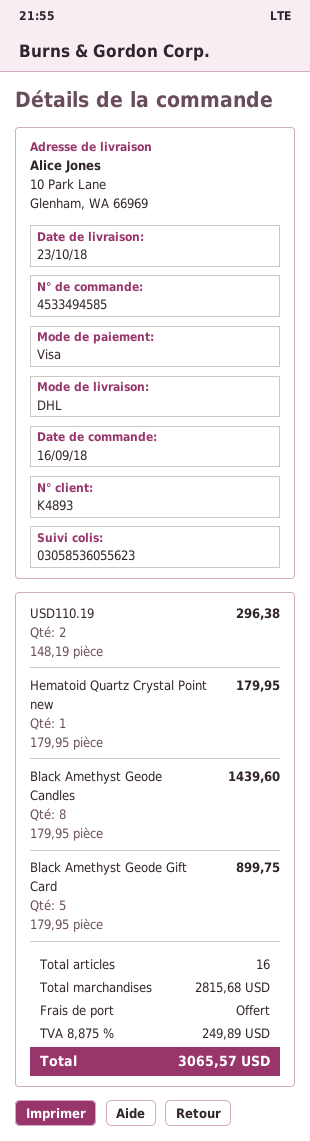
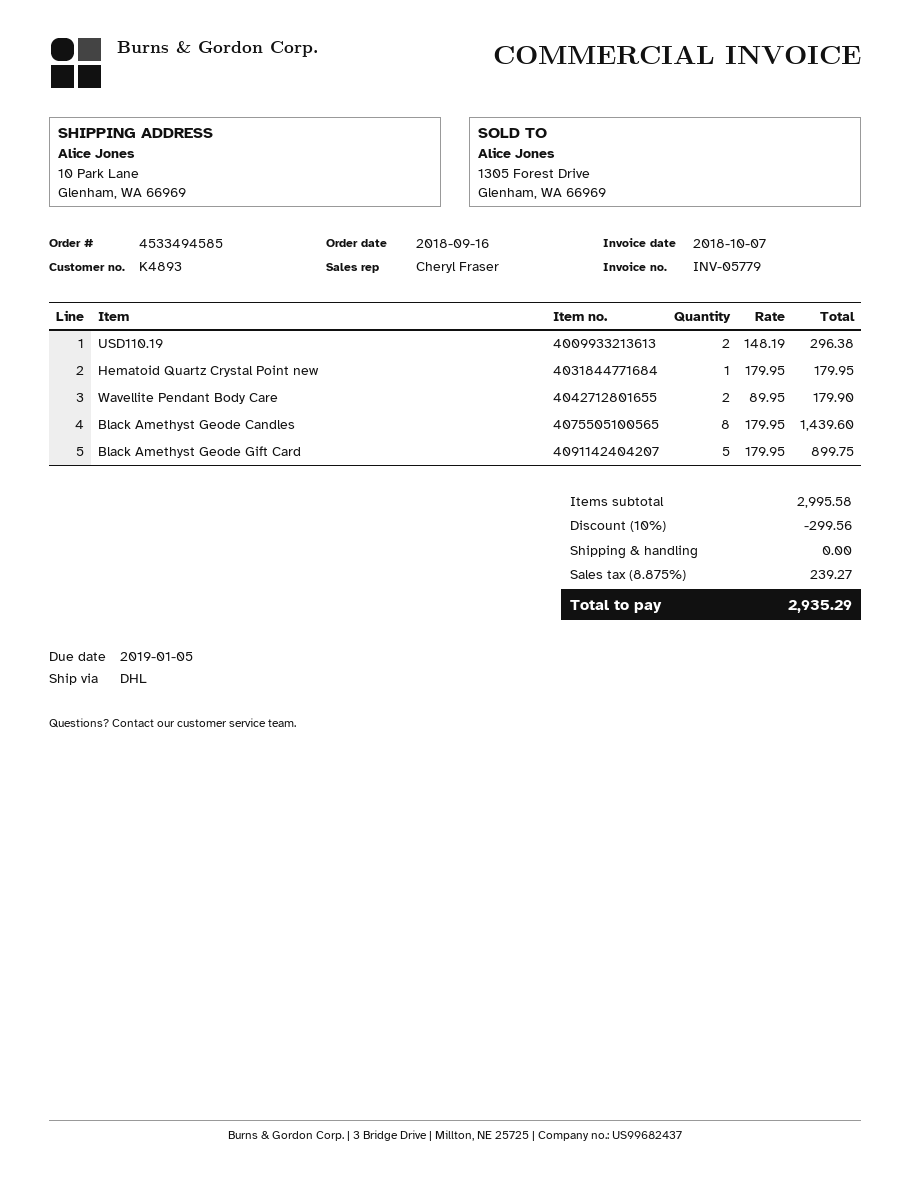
Wavellite Pendant Body Care: none -> 2 x 89.95 = 179.90
subtotal: 2815.68 -> 2995.58
discount: none -> 10% = 299.56
tax: 8.875% = 249.89 -> 8.875% = 239.27
total: 3065.57 -> 2935.29

